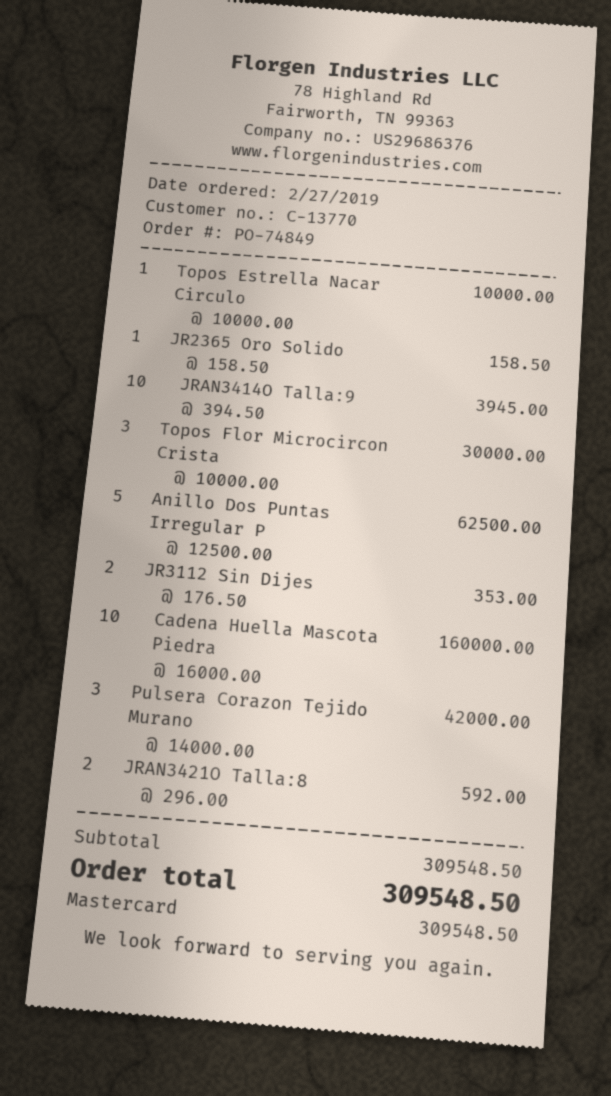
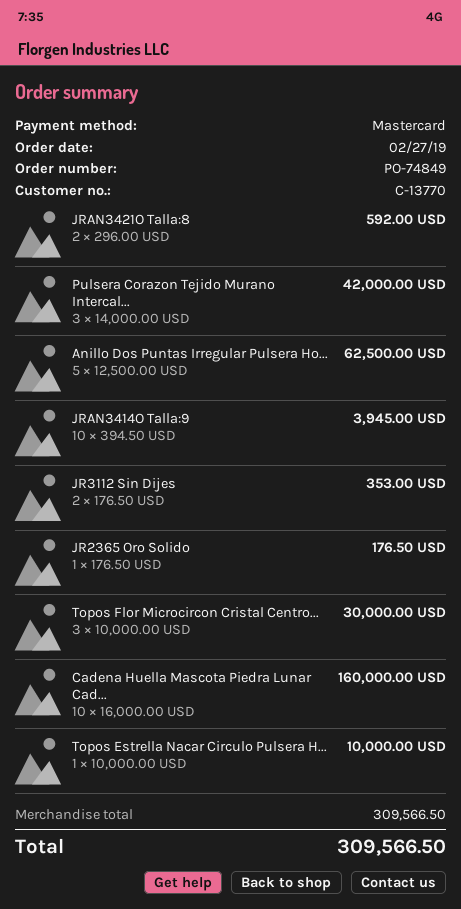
JR2365 Oro Solido: 1 x 158.50 = 158.50 -> 1 x 176.50 = 176.50
subtotal: 309548.50 -> 309566.50
total: 309548.50 -> 309566.50

